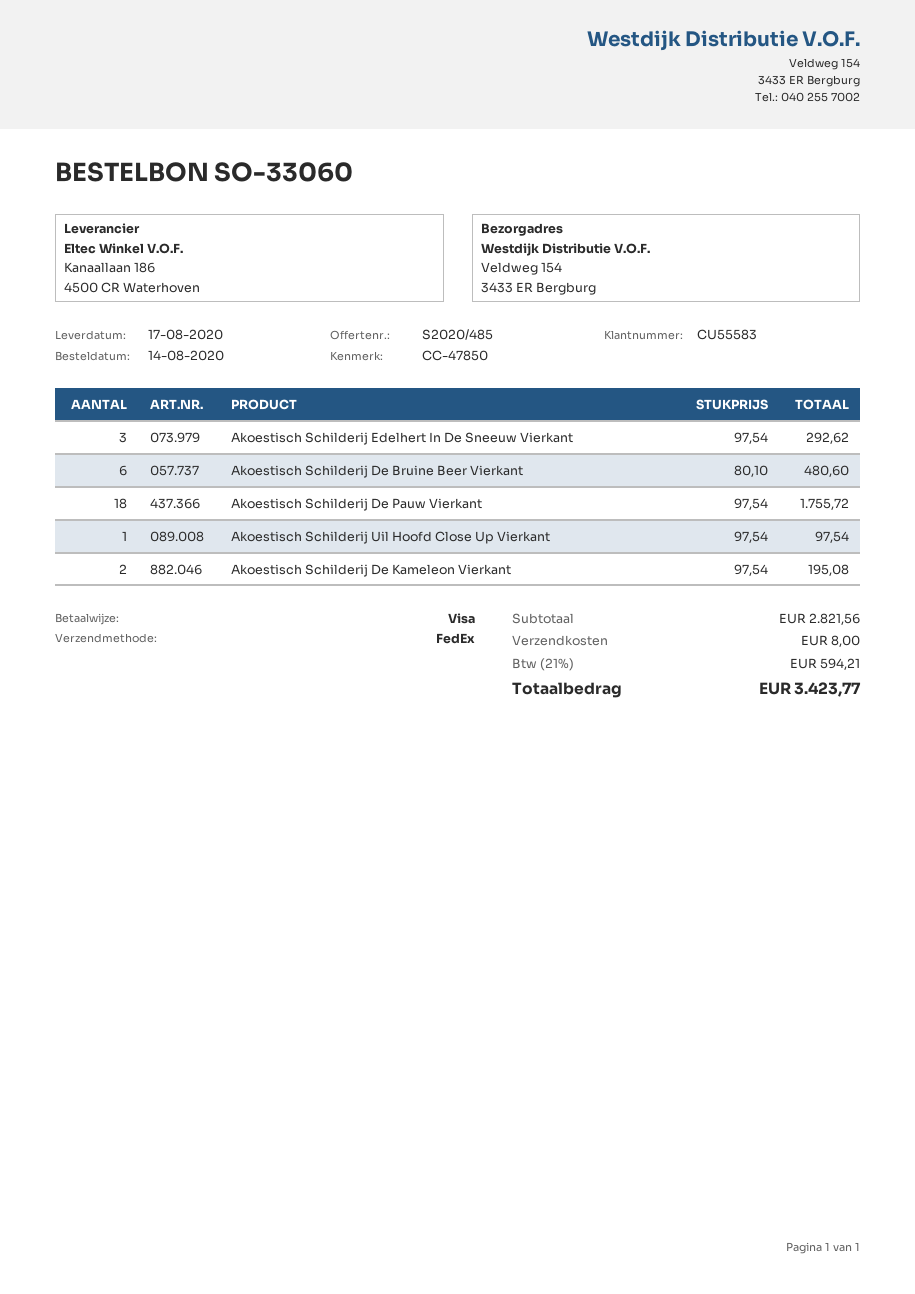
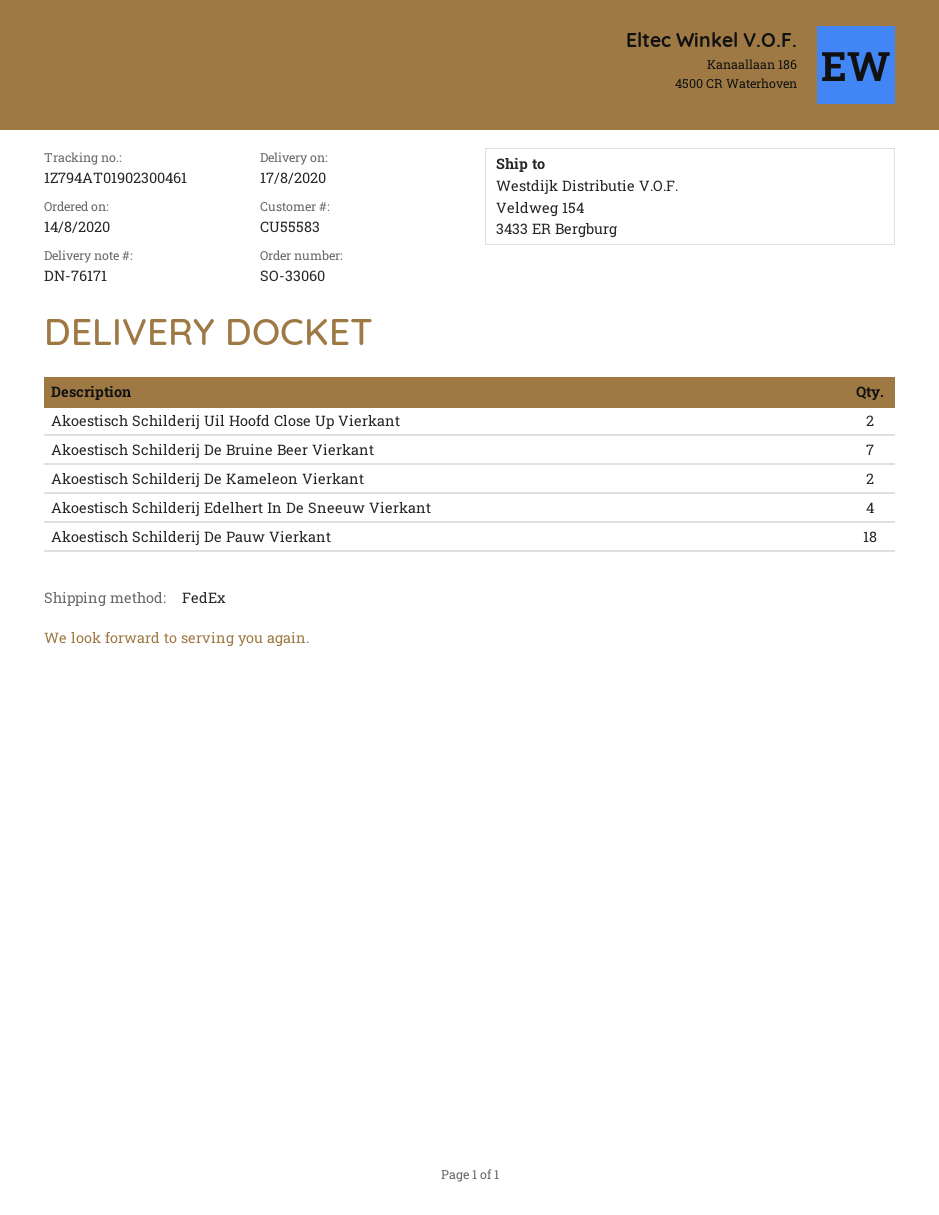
Akoestisch Schilderij Edelhert In De Sneeuw Vierkant: 3 -> 4
Akoestisch Schilderij De Bruine Beer Vierkant: 6 -> 7
Akoestisch Schilderij Uil Hoofd Close Up Vierkant: 1 -> 2

